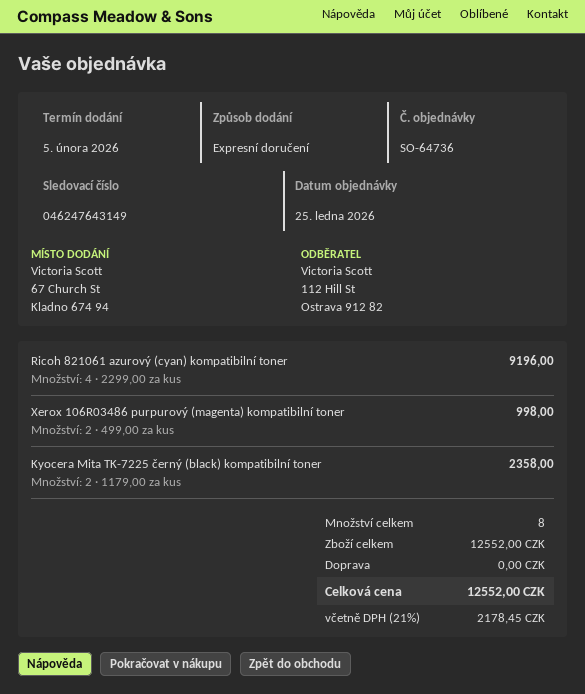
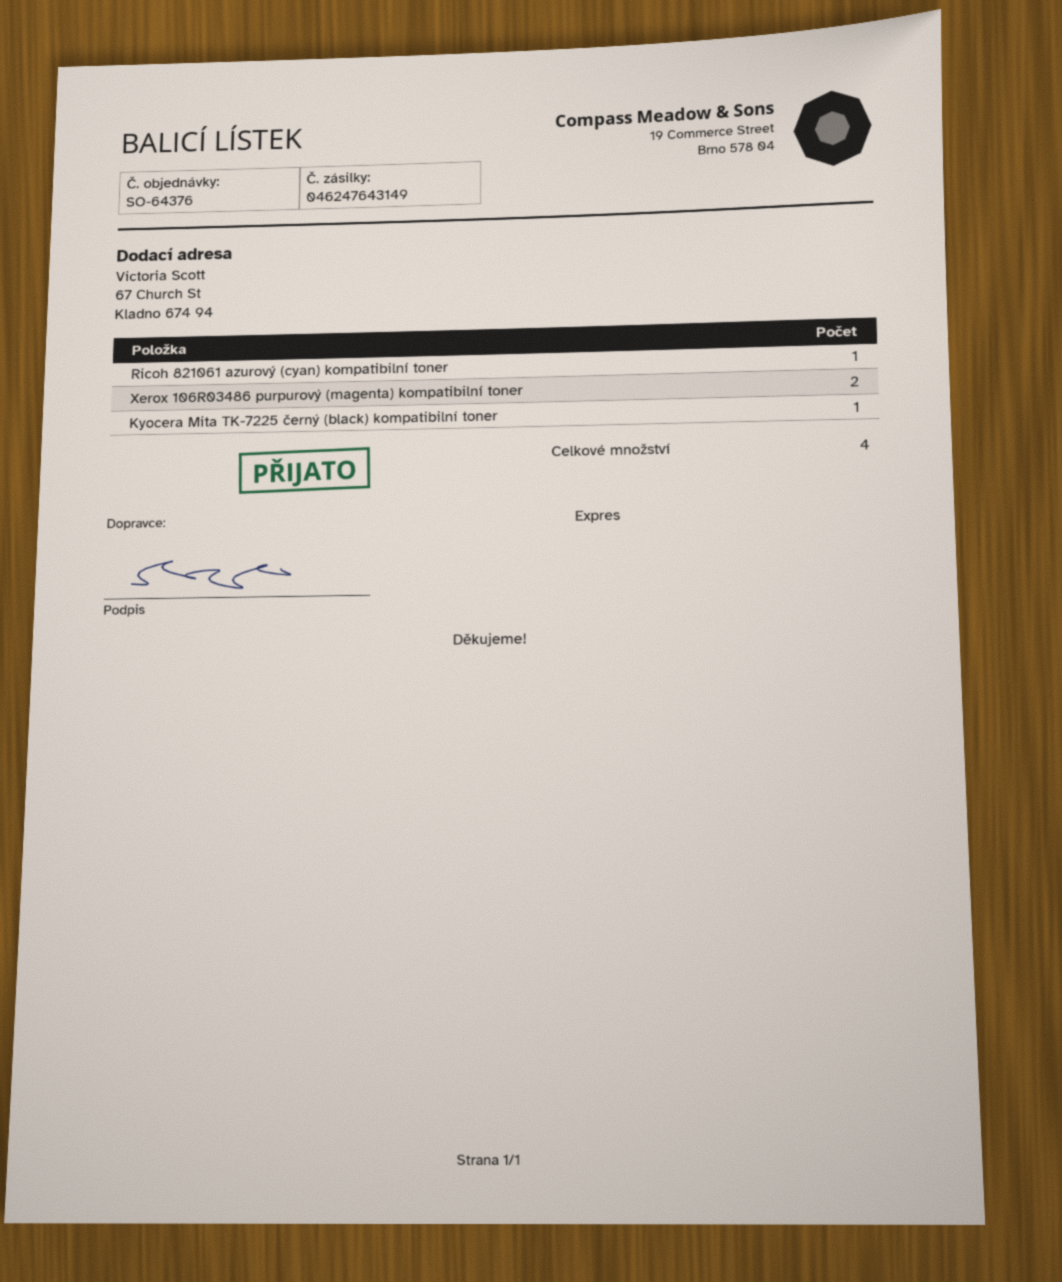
order number: SO-64736 -> SO-64376
Ricoh 821061 azurový (cyan) kompatibilní toner: 4 -> 1
Kyocera Mita TK-7225 černý (black) kompatibilní toner: 2 -> 1
total quantity: 8 -> 4

